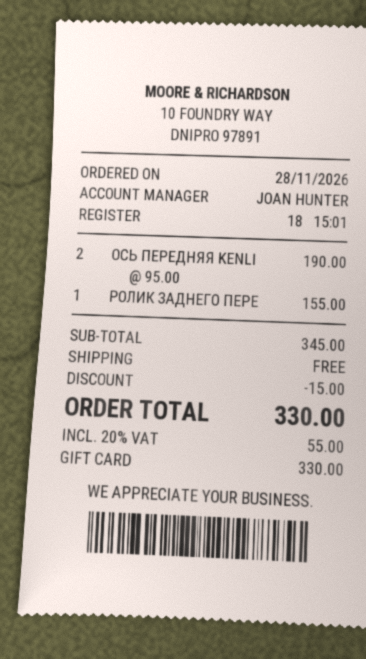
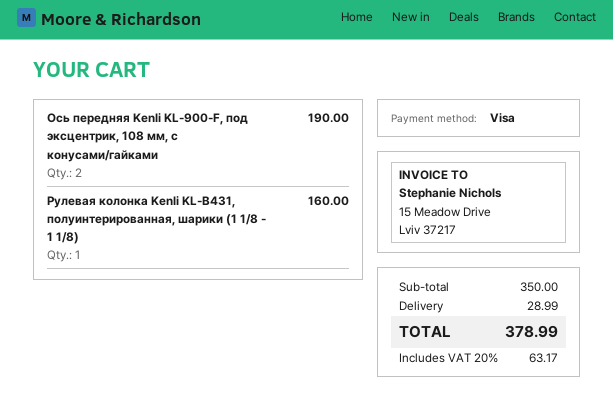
payment method: gift card -> Visa
РОЛИК ЗАДНЕГО ПЕРЕ: 1 for 155.00 -> none
Рулевая колонка Kenli KL-B431, полуинтерированная, шарики (1 1/8 - 1 1/8): none -> 1 for 160.00
subtotal: 345.00 -> 350.00
discount: 15.00 -> none
shipping: 0.00 -> 28.99
tax: 20% = 55.00 -> 20% = 63.17
total: 330.00 -> 378.99

